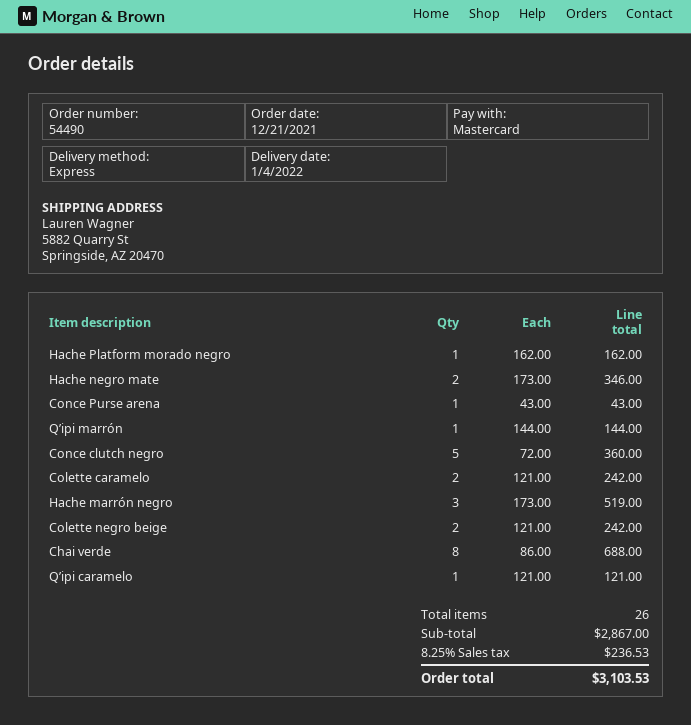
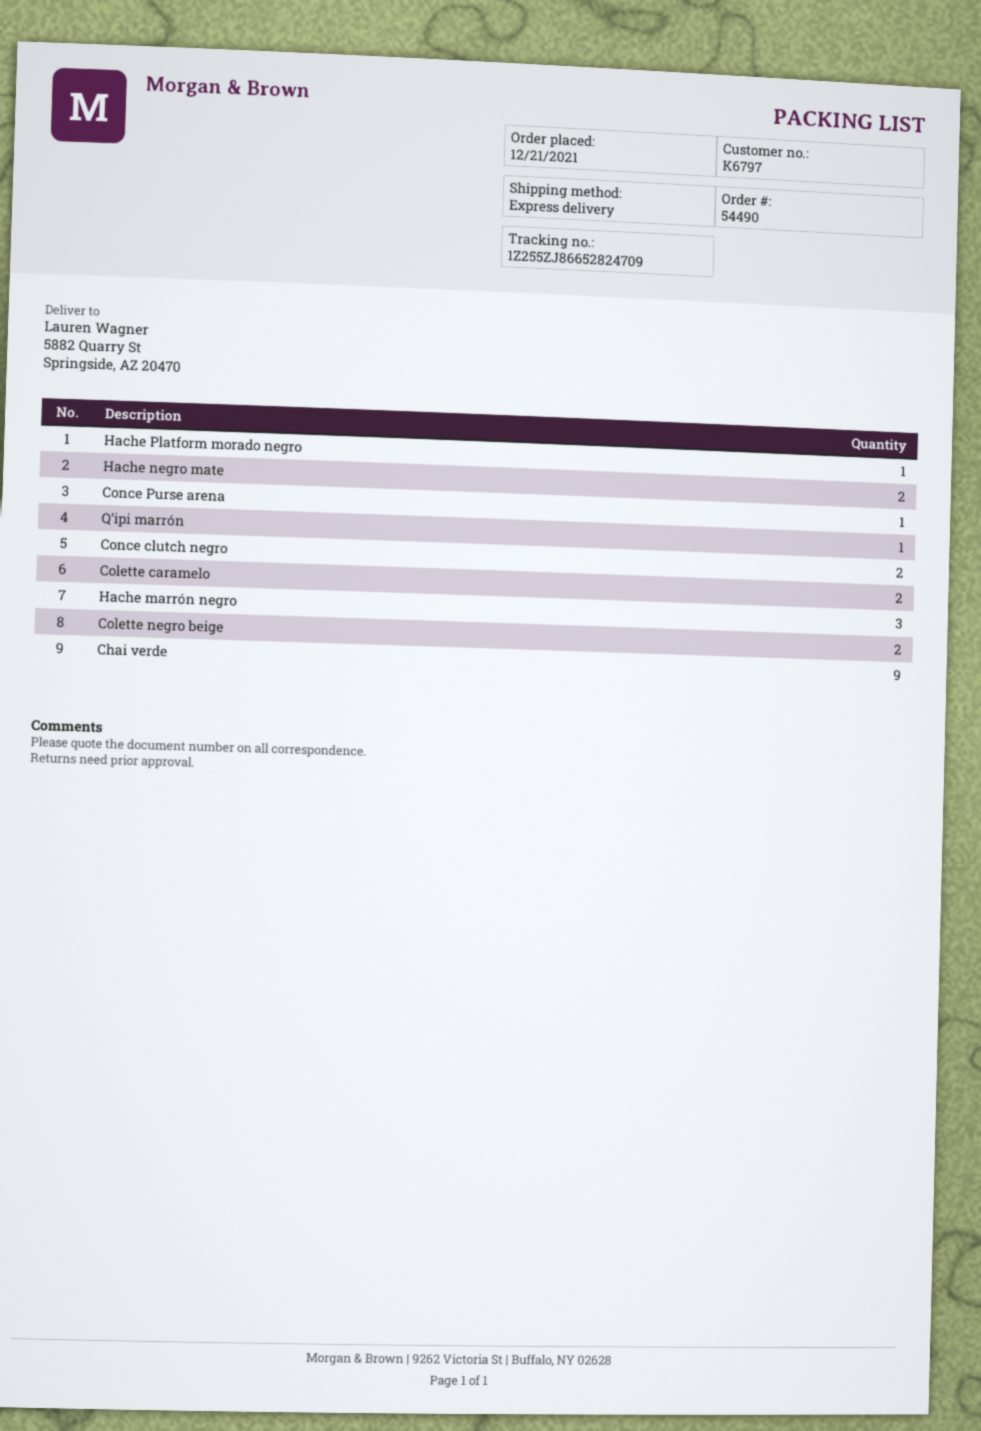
Conce clutch negro: 5 -> 2
Chai verde: 8 -> 9
Q’ipi caramelo: 1 -> none

